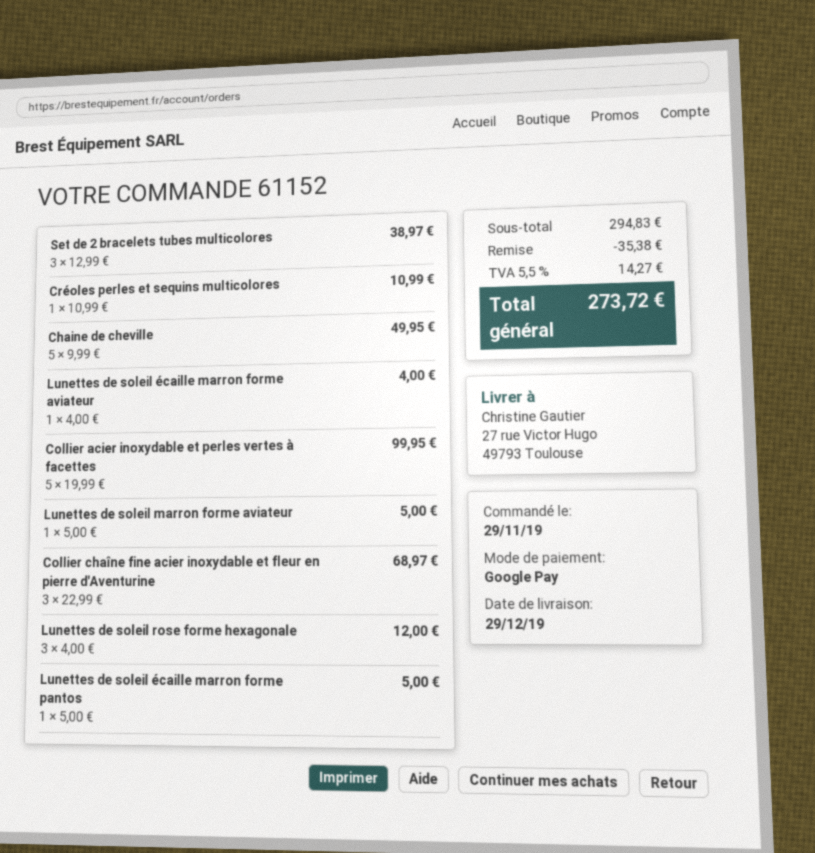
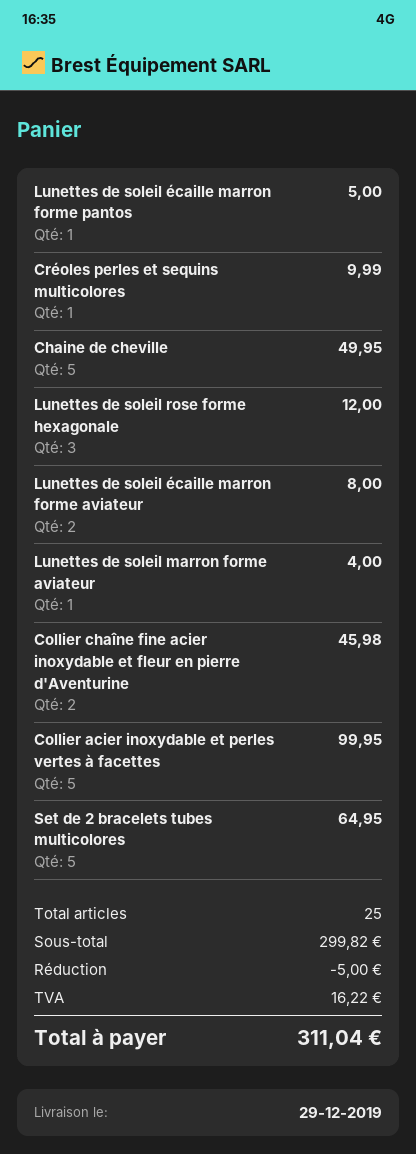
Set de 2 bracelets tubes multicolores: 3 for 38.97 -> 5 for 64.95
Créoles perles et sequins multicolores: 1 for 10.99 -> 1 for 9.99
Lunettes de soleil écaille marron forme aviateur: 1 for 4.00 -> 2 for 8.00
Lunettes de soleil marron forme aviateur: 1 for 5.00 -> 1 for 4.00
Collier chaîne fine acier inoxydable et fleur en pierre d'Aventurine: 3 for 68.97 -> 2 for 45.98
subtotal: 294.83 -> 299.82
discount: 35.38 -> 5.00
tax: 14.27 -> 16.22
total: 273.72 -> 311.04

